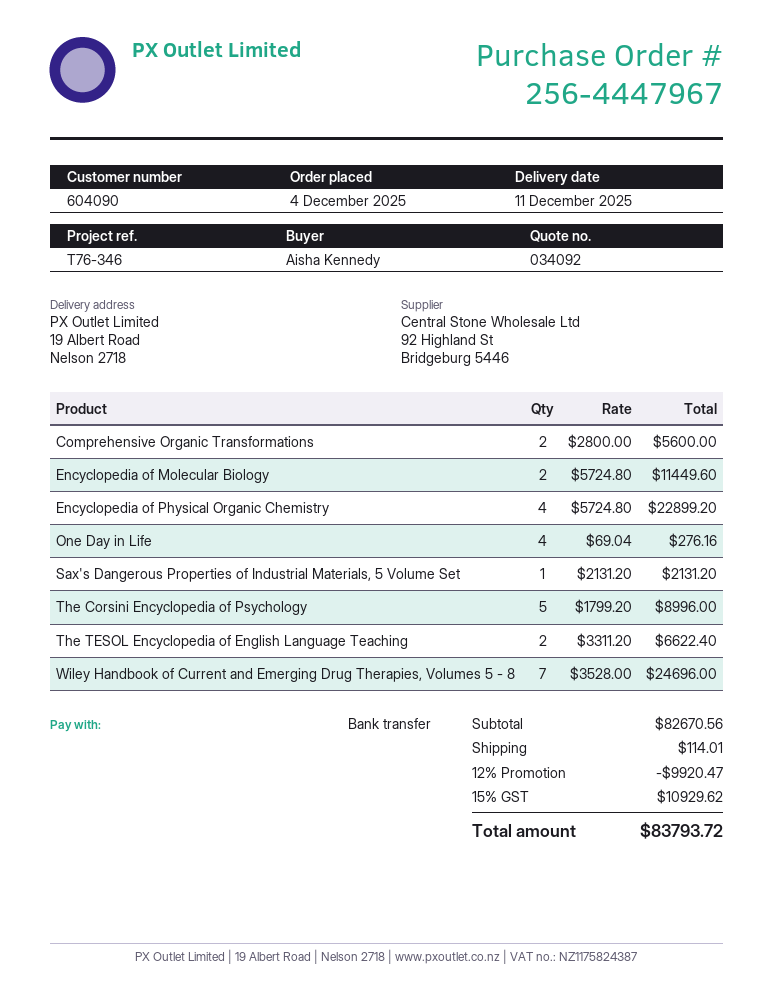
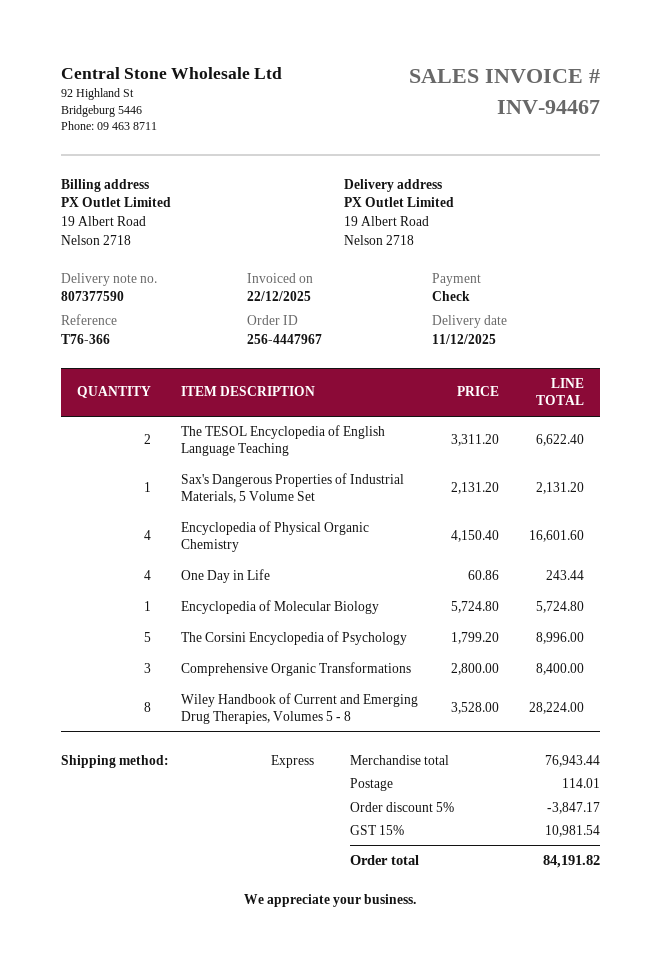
reference: T76-346 -> T76-366
payment method: bank transfer -> cheque
Comprehensive Organic Transformations: 2 x 2800.00 = 5600.00 -> 3 x 2800.00 = 8400.00
Encyclopedia of Molecular Biology: 2 x 5724.80 = 11449.60 -> 1 x 5724.80 = 5724.80
Encyclopedia of Physical Organic Chemistry: 4 x 5724.80 = 22899.20 -> 4 x 4150.40 = 16601.60
One Day in Life: 4 x 69.04 = 276.16 -> 4 x 60.86 = 243.44
Wiley Handbook of Current and Emerging Drug Therapies, Volumes 5 - 8: 7 x 3528.00 = 24696.00 -> 8 x 3528.00 = 28224.00
subtotal: 82670.56 -> 76943.44
discount: 12% = 9920.47 -> 5% = 3847.17
tax: 15% = 10929.62 -> 15% = 10981.54
total: 83793.72 -> 84191.82

